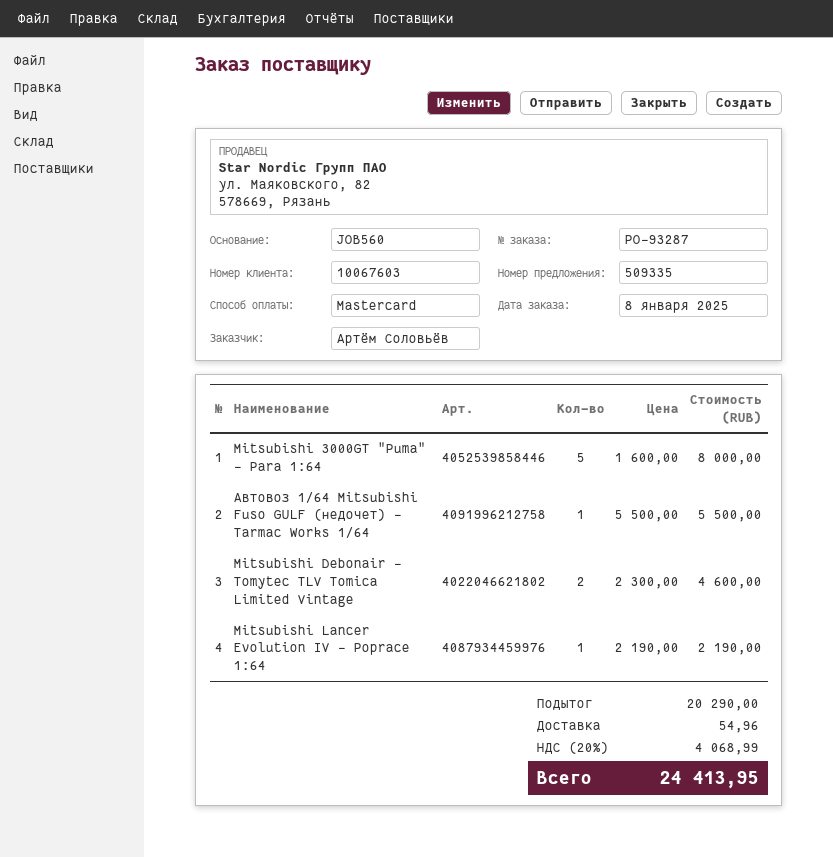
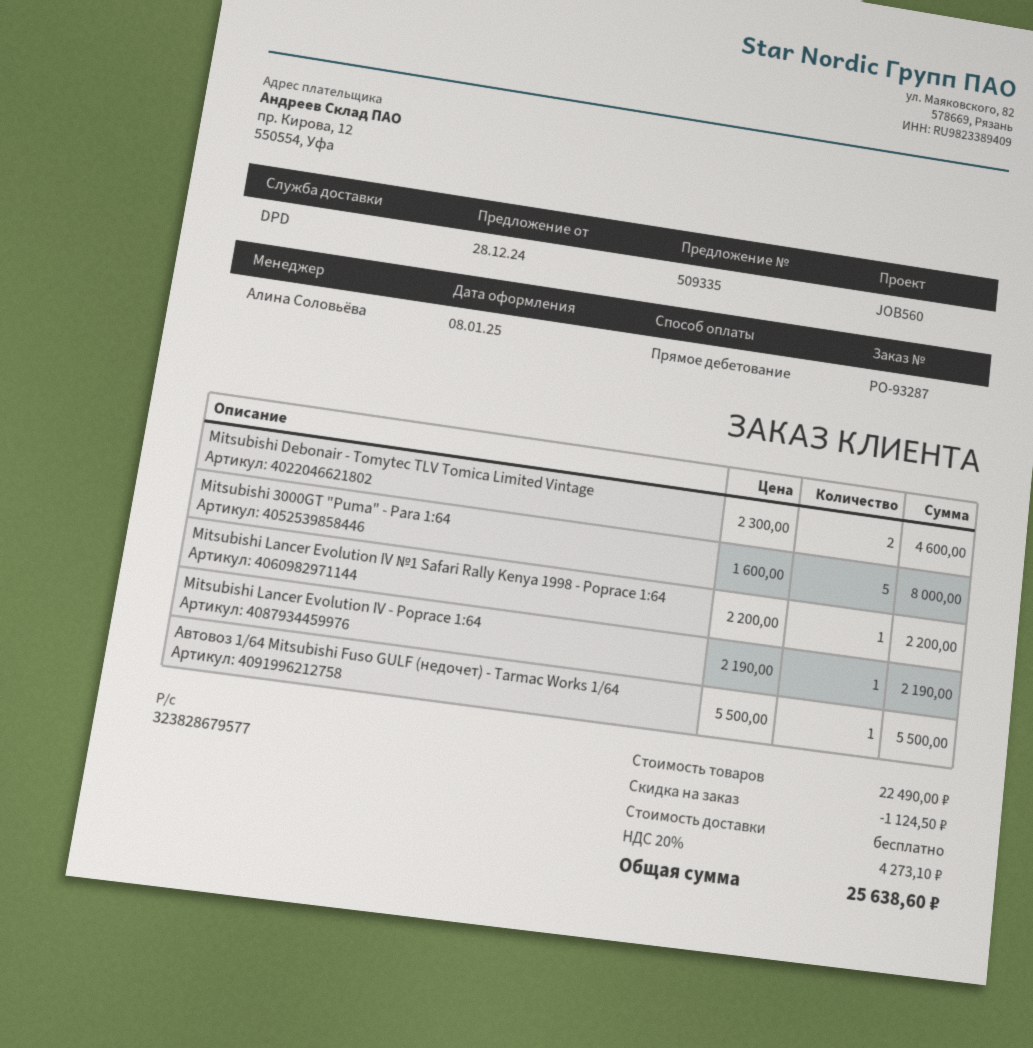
payment method: Mastercard -> direct debit
Mitsubishi Lancer Evolution IV №1 Safari Rally Kenya 1998 - Poprace 1:64: none -> 1 x 2200.00 = 2200.00
subtotal: 20290.00 -> 22490.00
discount: none -> 1124.50
shipping: 54.96 -> 0.00
tax: 20% = 4068.99 -> 20% = 4273.10
total: 24413.95 -> 25638.60

